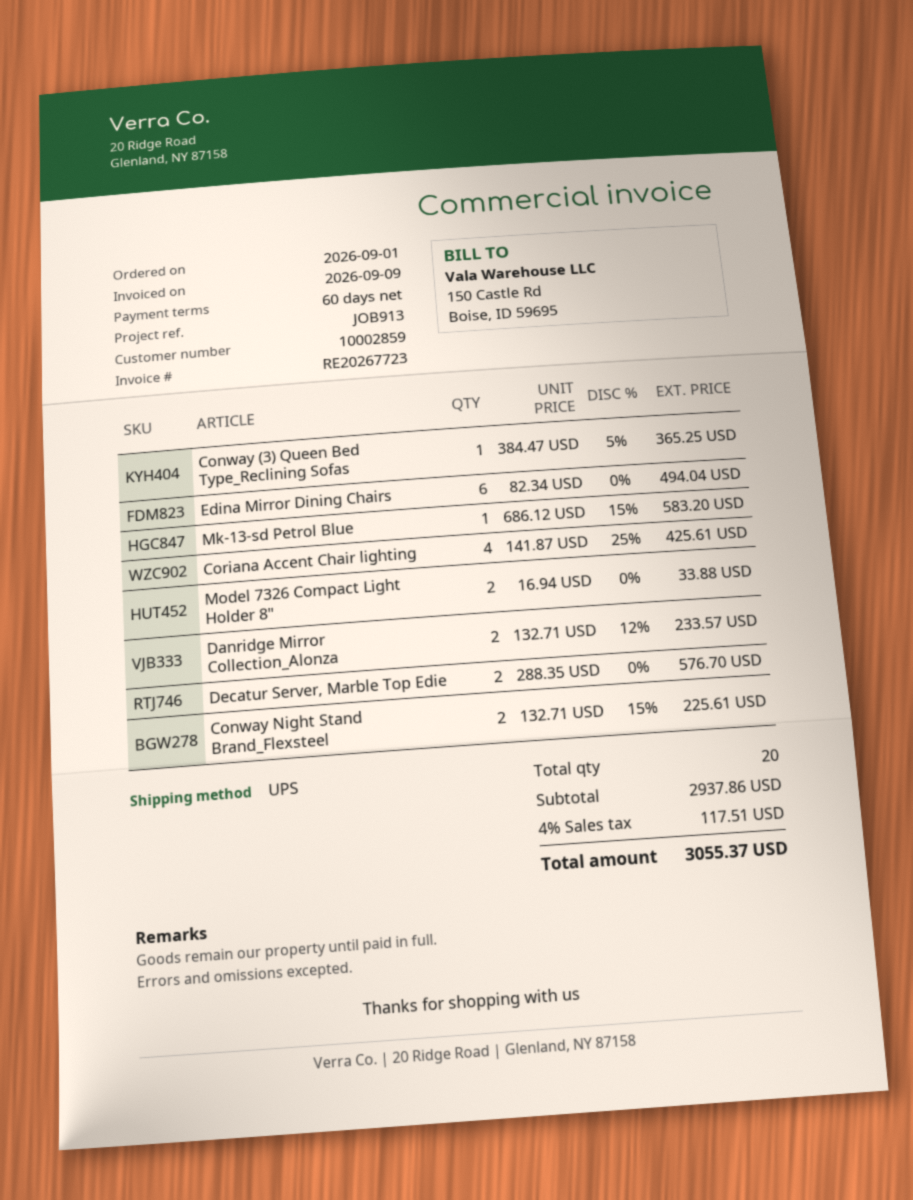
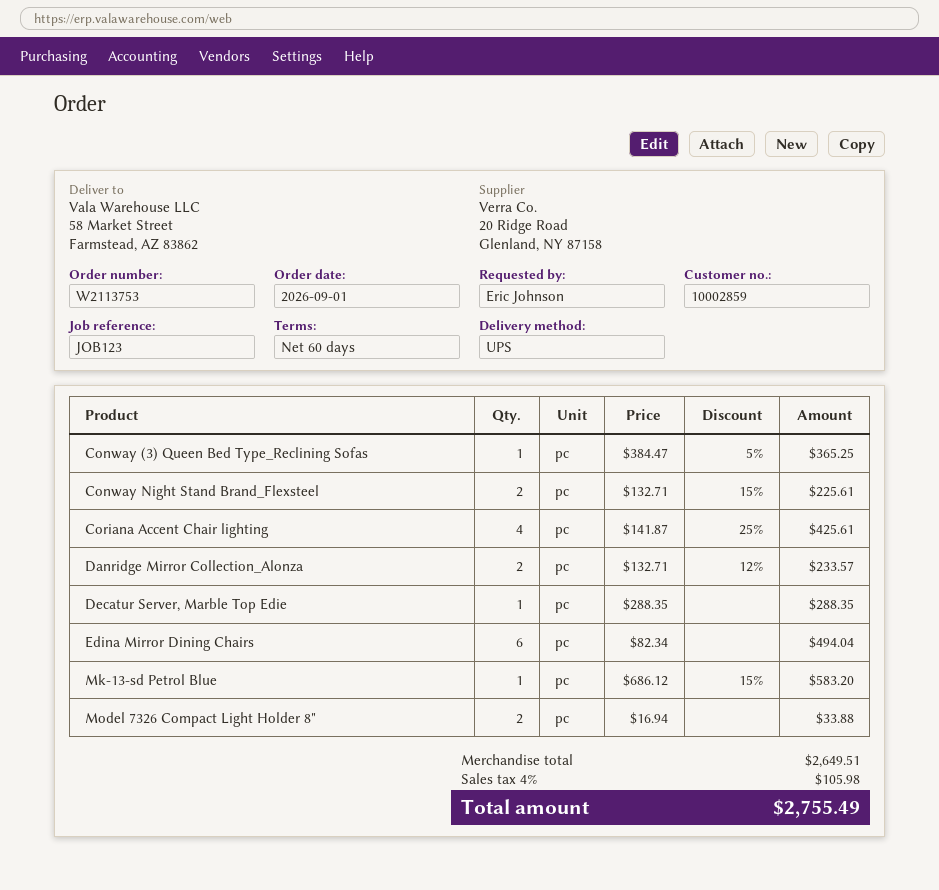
reference: JOB913 -> JOB123
Decatur Server, Marble Top Edie: 2 x 288.35 = 576.70 -> 1 x 288.35 = 288.35
subtotal: 2937.86 -> 2649.51
tax: 4% = 117.51 -> 4% = 105.98
total: 3055.37 -> 2755.49

